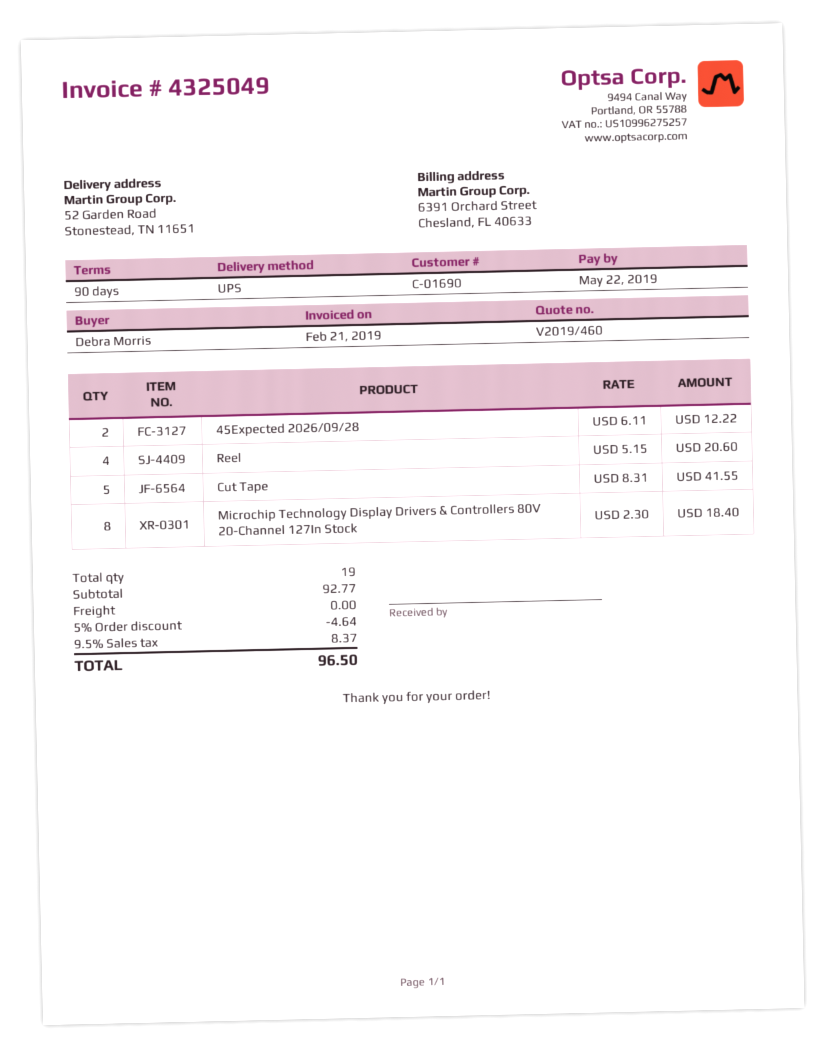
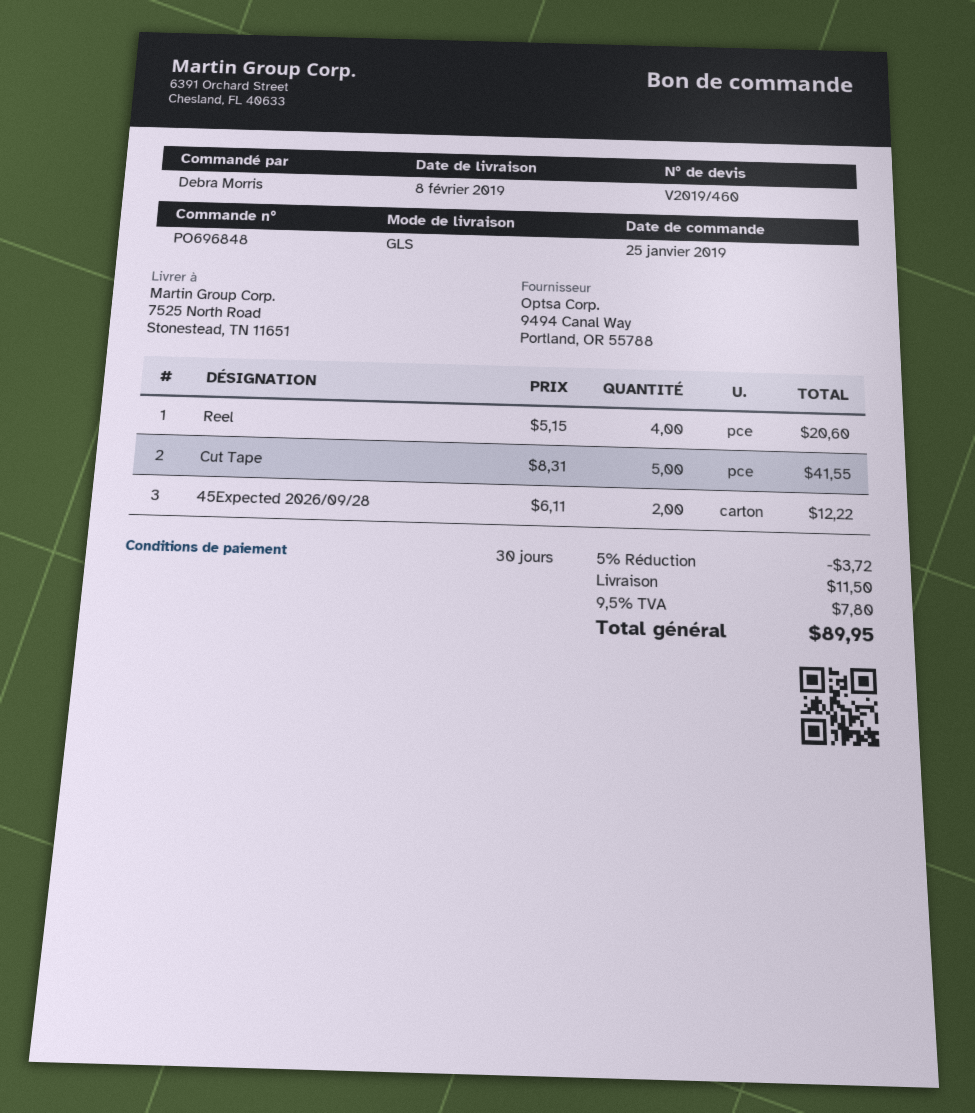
payment terms: 90 days -> 30 days
shipping method: UPS -> GLS
ship to: 52 Garden Road, Stonestead, TN 11651 -> 7525 North Road, Stonestead, TN 11651
Microchip Technology Display Drivers & Controllers 80V 20-Channel 127In Stock: 8 x 2.30 = 18.40 -> none
discount: 5% = 4.64 -> 5% = 3.72
shipping: 0.00 -> 11.50
tax: 9.5% = 8.37 -> 9.5% = 7.80
total: 96.50 -> 89.95

